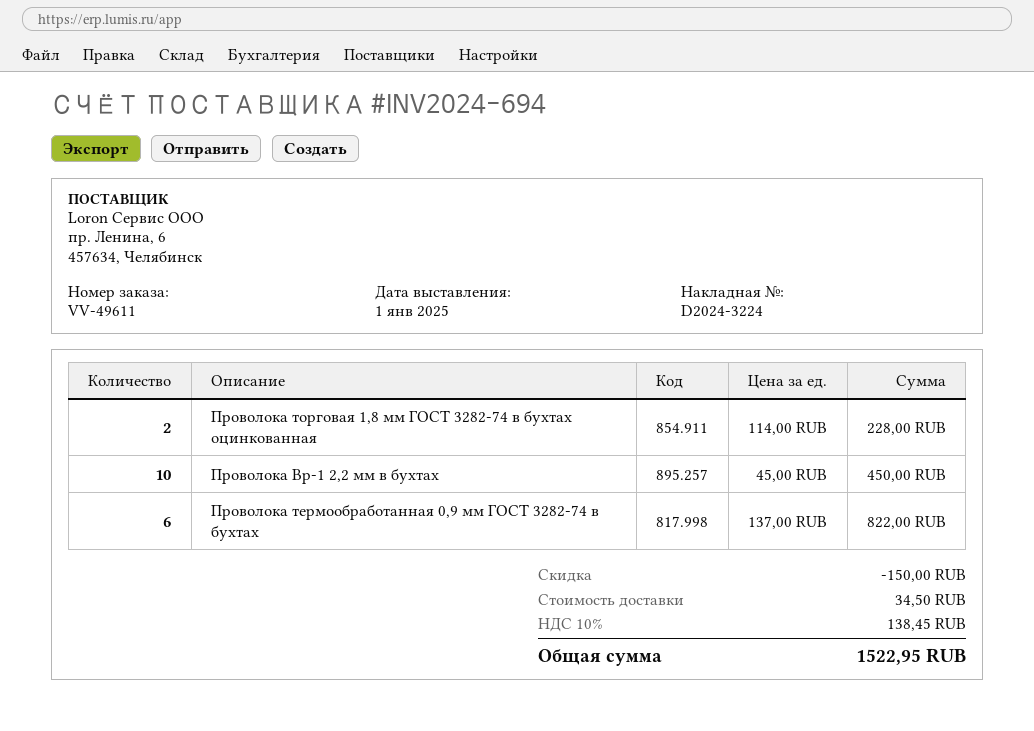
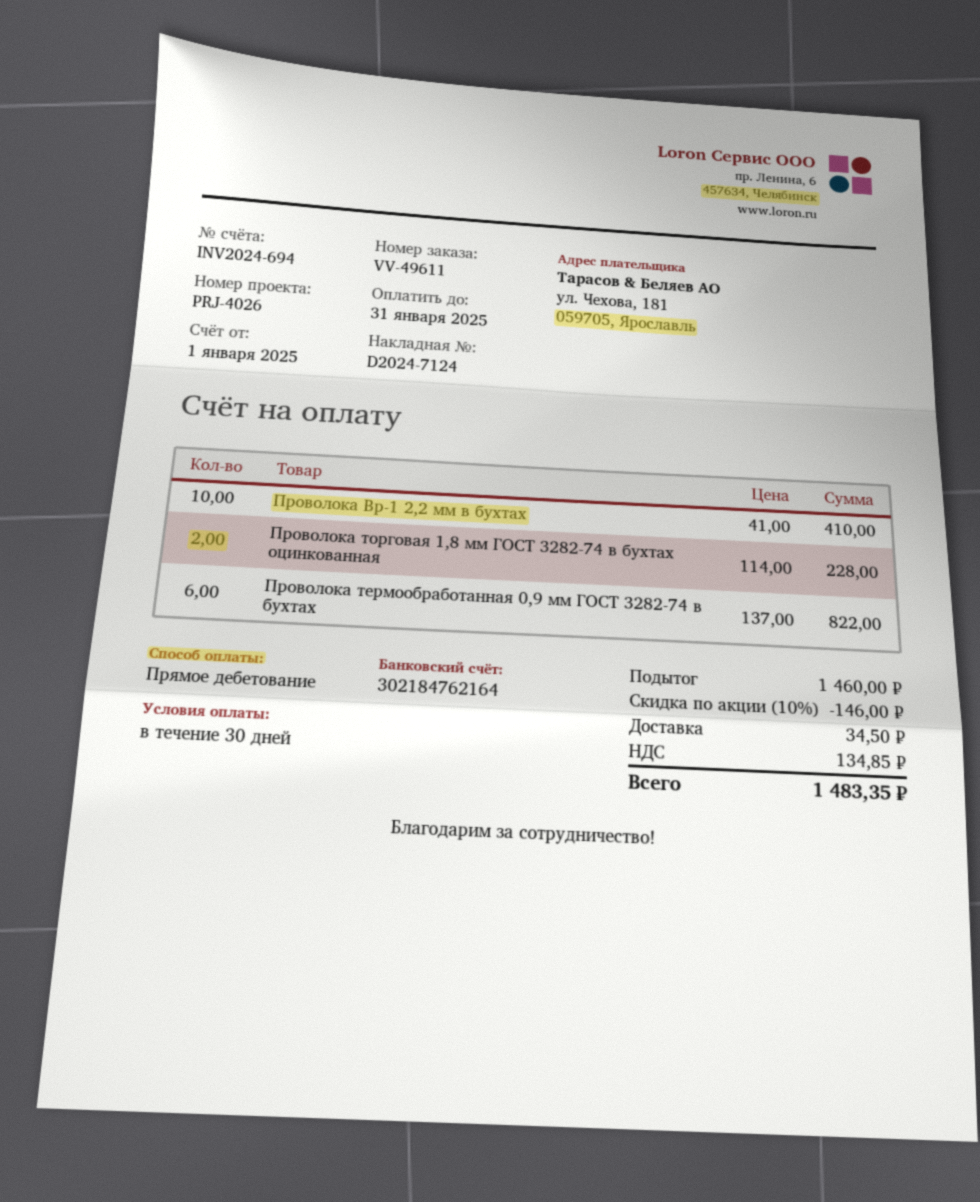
delivery note number: D2024-3224 -> D2024-7124
Проволока Вр-1 2,2 мм в бухтах: 10 x 45.00 = 450.00 -> 10 x 41.00 = 410.00
discount: 150.00 -> 146.00
tax: 138.45 -> 134.85
total: 1522.95 -> 1483.35

